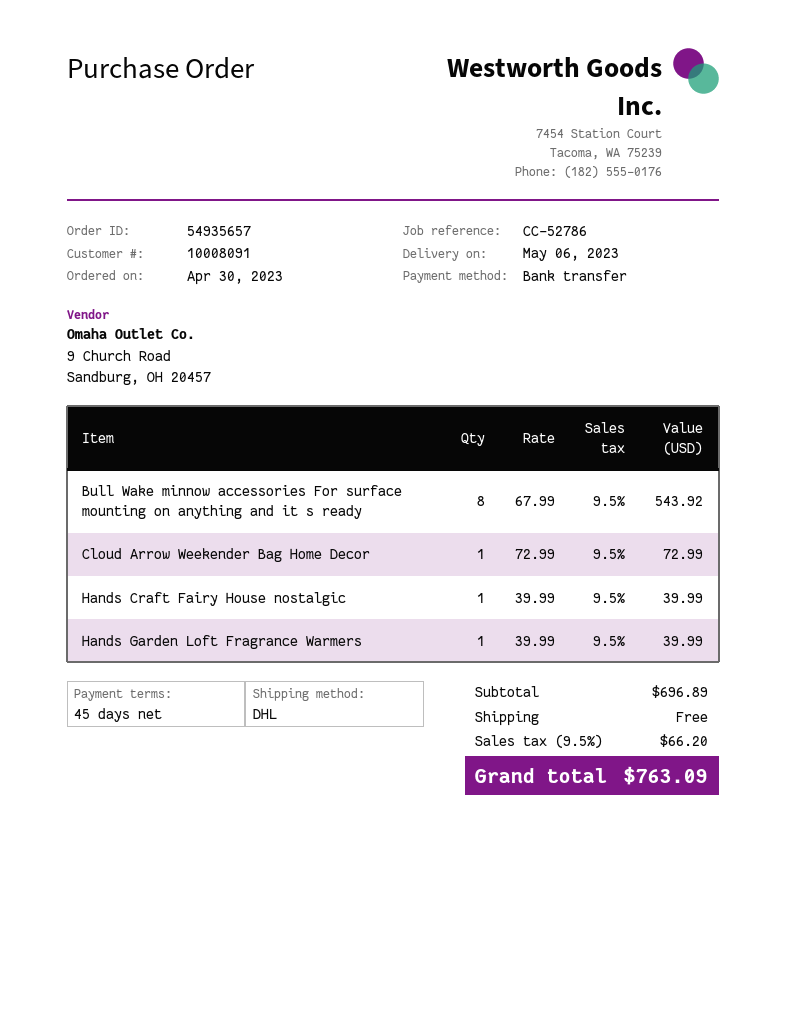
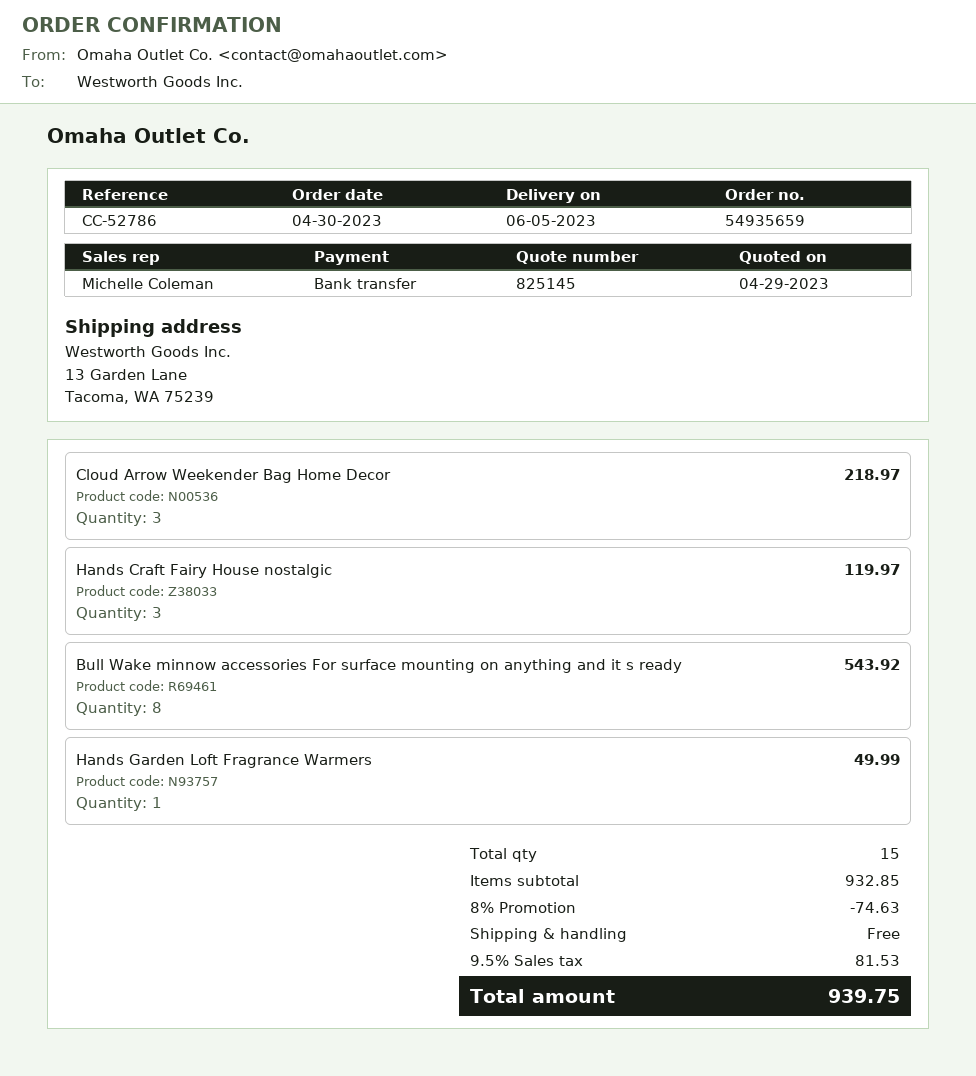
order number: 54935657 -> 54935659
delivery date: 2023-05-06 -> 2023-06-05
Cloud Arrow Weekender Bag Home Decor: 1 for 72.99 -> 3 for 218.97
Hands Craft Fairy House nostalgic: 1 for 39.99 -> 3 for 119.97
Hands Garden Loft Fragrance Warmers: 1 for 39.99 -> 1 for 49.99
subtotal: 696.89 -> 932.85
discount: none -> 8% = 74.63
tax: 9.5% = 66.20 -> 9.5% = 81.53
total: 763.09 -> 939.75

